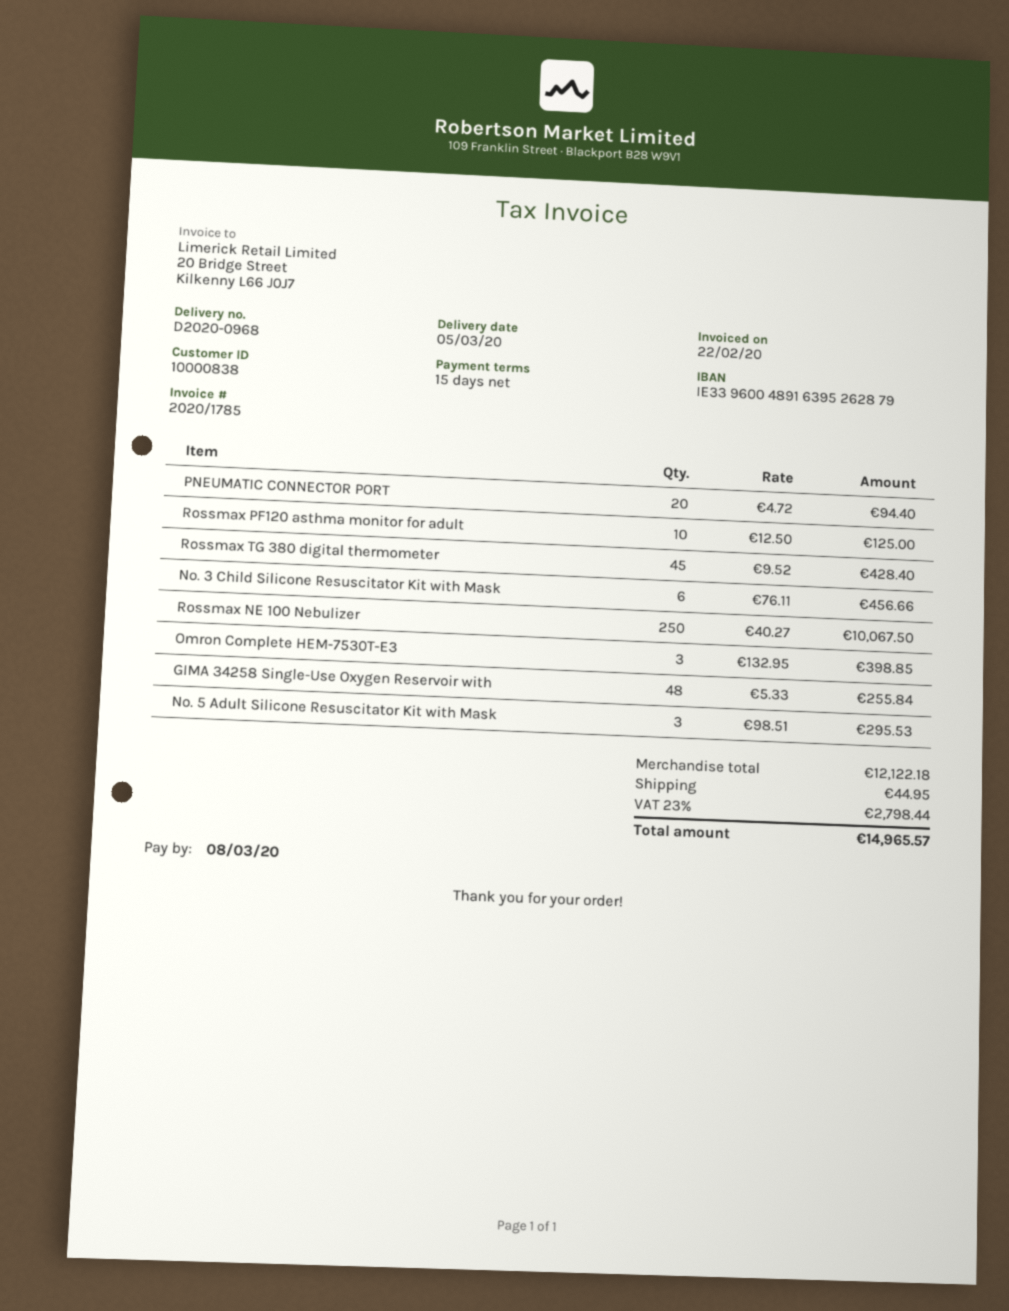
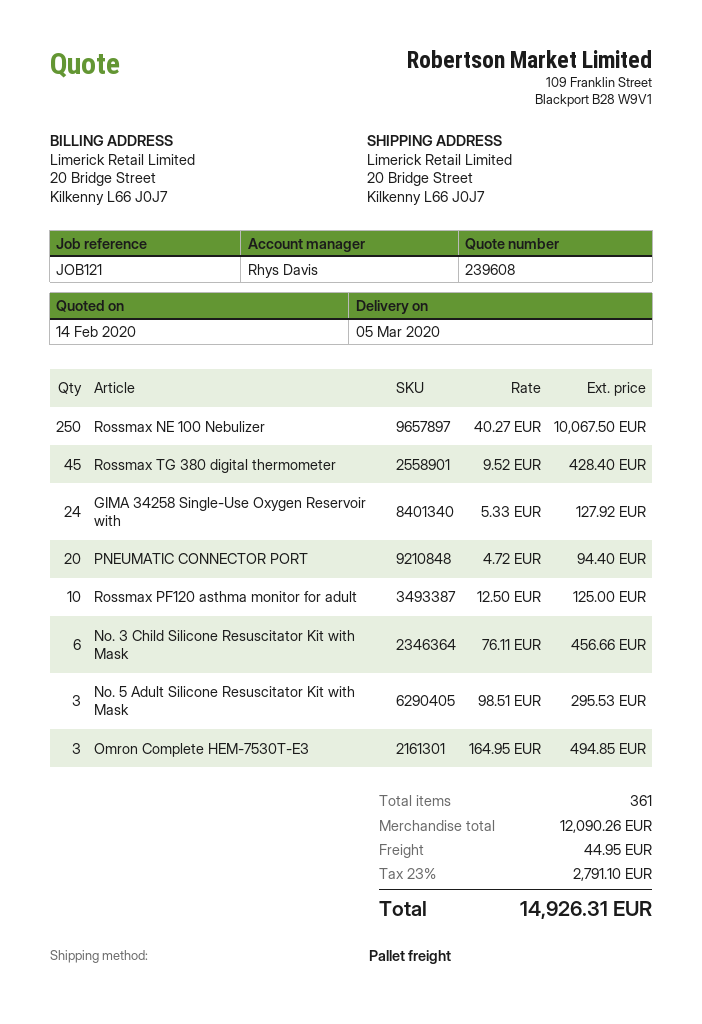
Omron Complete HEM-7530T-E3: 3 x 132.95 = 398.85 -> 3 x 164.95 = 494.85
GIMA 34258 Single-Use Oxygen Reservoir with: 48 x 5.33 = 255.84 -> 24 x 5.33 = 127.92
subtotal: 12122.18 -> 12090.26
tax: 23% = 2798.44 -> 23% = 2791.10
total: 14965.57 -> 14926.31

